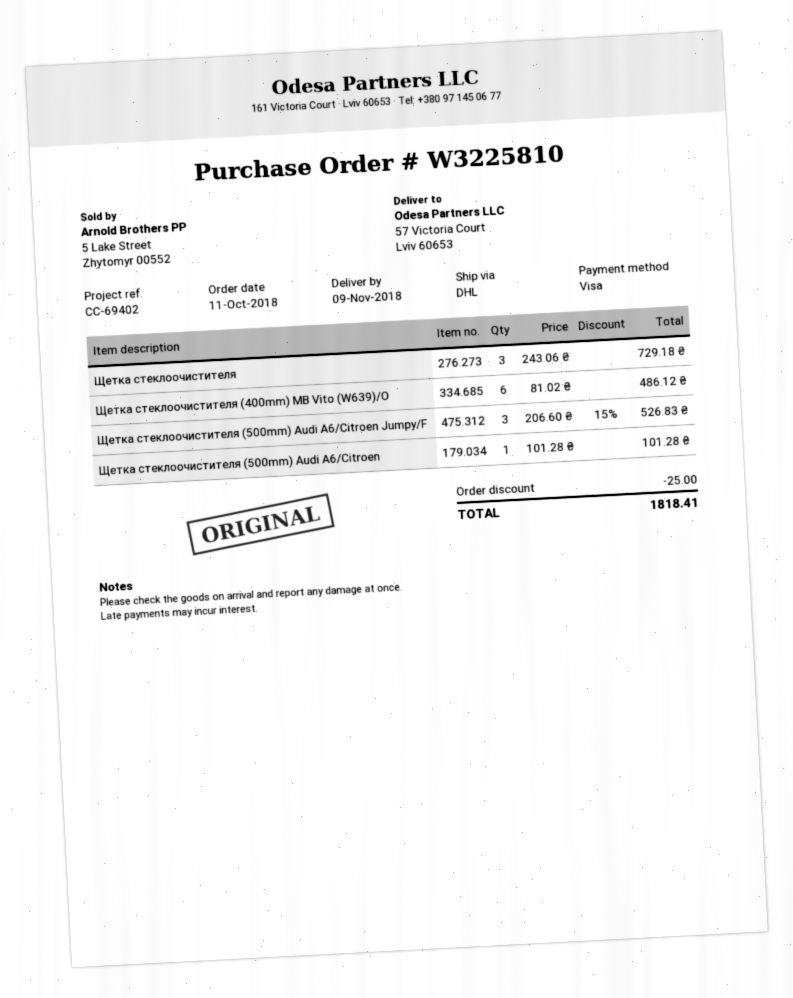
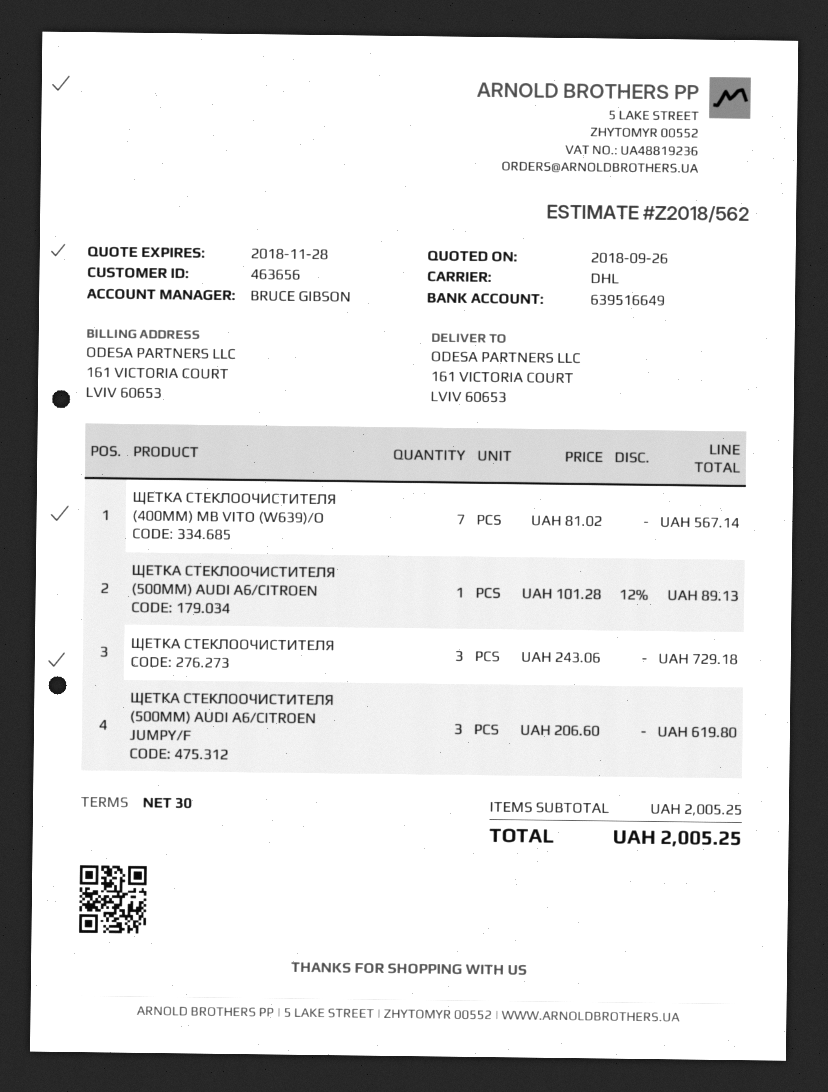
ship to: 57 Victoria Court, Lviv 60653 -> 161 VICTORIA COURT, LVIV 60653
Щетка стеклоочистителя (400mm) MB Vito (W639)/O: 6 x 81.02 = 486.12 -> 7 x 81.02 = 567.14
Щетка стеклоочистителя (500mm) Audi A6/Citroen Jumpy/F: 3 x 206.60 - 15% = 526.83 -> 3 x 206.60 = 619.80
Щетка стеклоочистителя (500mm) Audi A6/Citroen: 1 x 101.28 = 101.28 -> 1 x 101.28 - 12% = 89.13
discount: 25.00 -> none
total: 1818.41 -> 2005.25

